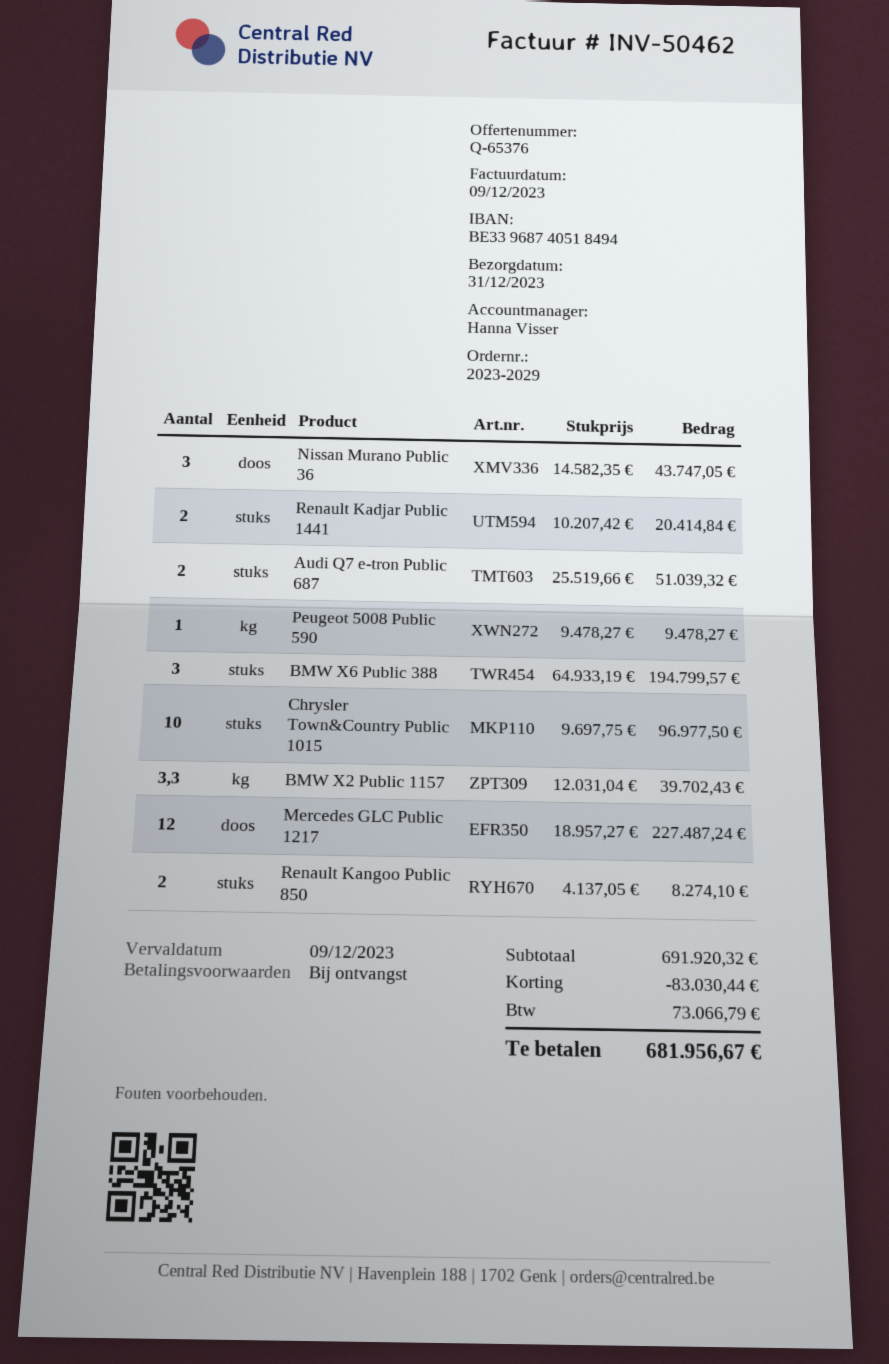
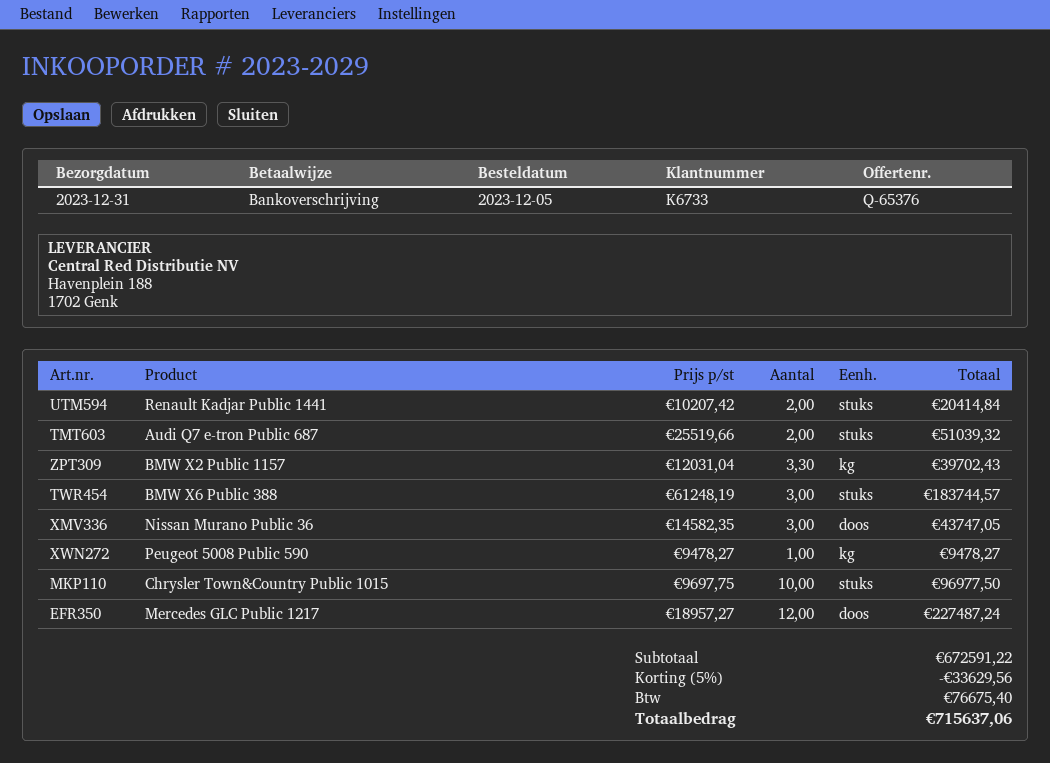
BMW X6 Public 388: 3 x 64933.19 = 194799.57 -> 3 x 61248.19 = 183744.57
Renault Kangoo Public 850: 2 x 4137.05 = 8274.10 -> none
subtotal: 691920.32 -> 672591.22
discount: 83030.44 -> 33629.56
tax: 73066.79 -> 76675.40
total: 681956.67 -> 715637.06

